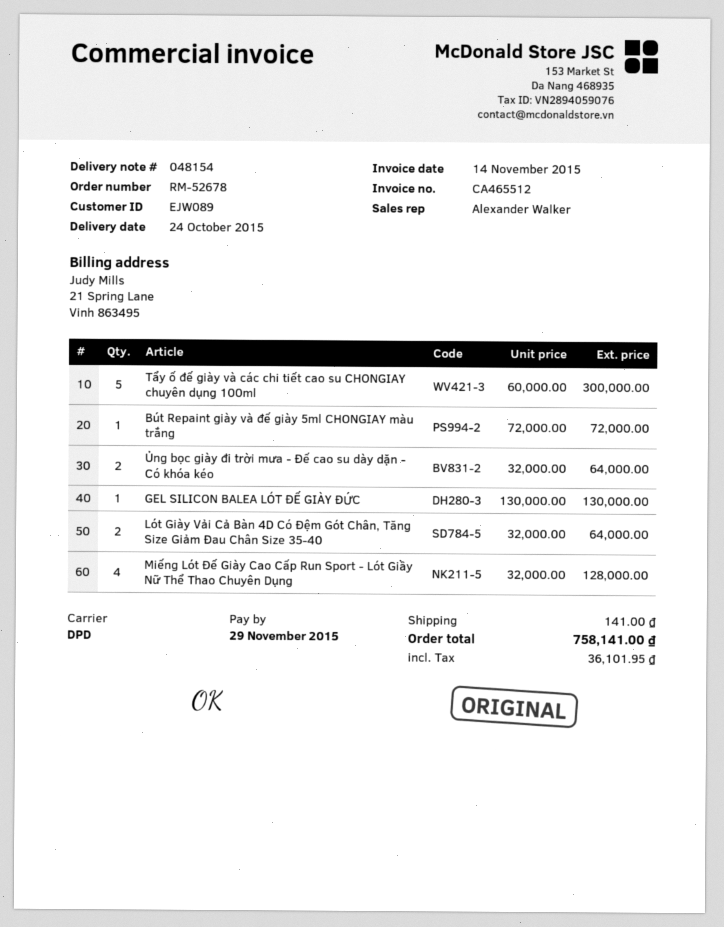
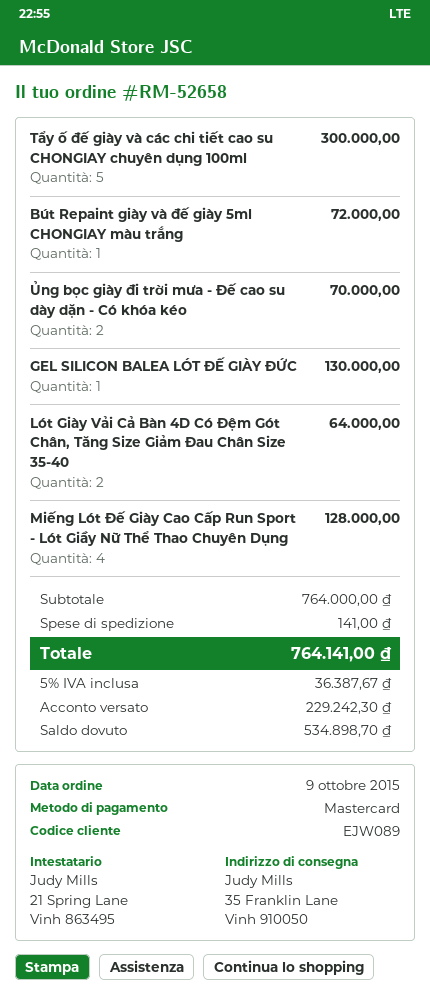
order number: RM-52678 -> RM-52658
Ủng bọc giày đi trời mưa - Đế cao su dày dặn - Có khóa kéo: 2 for 64000.00 -> 2 for 70000.00
tax: 36101.95 -> 36387.67
total: 758141.00 -> 764141.00

